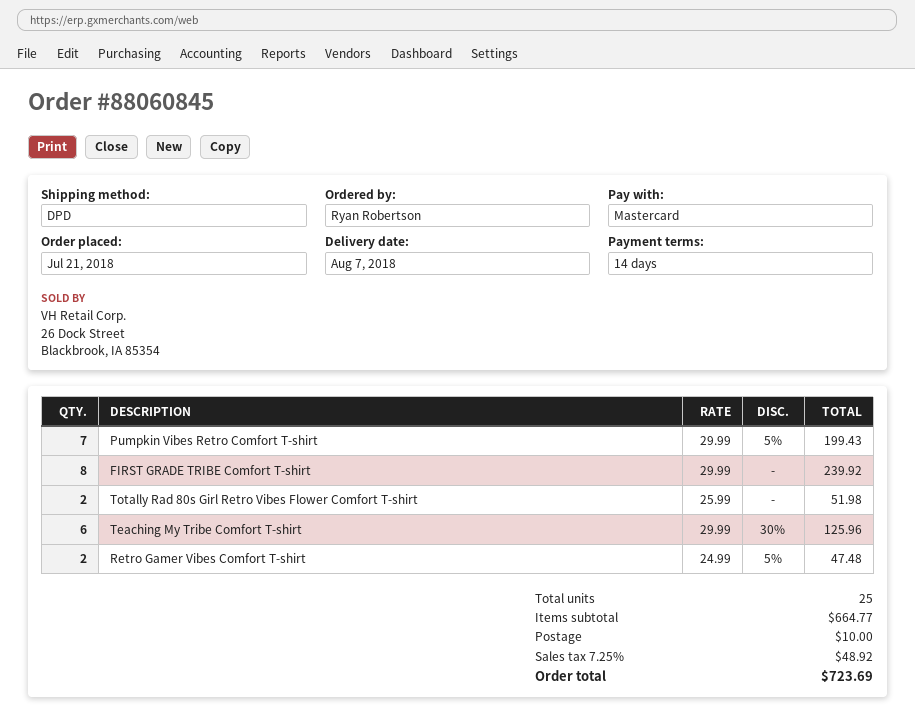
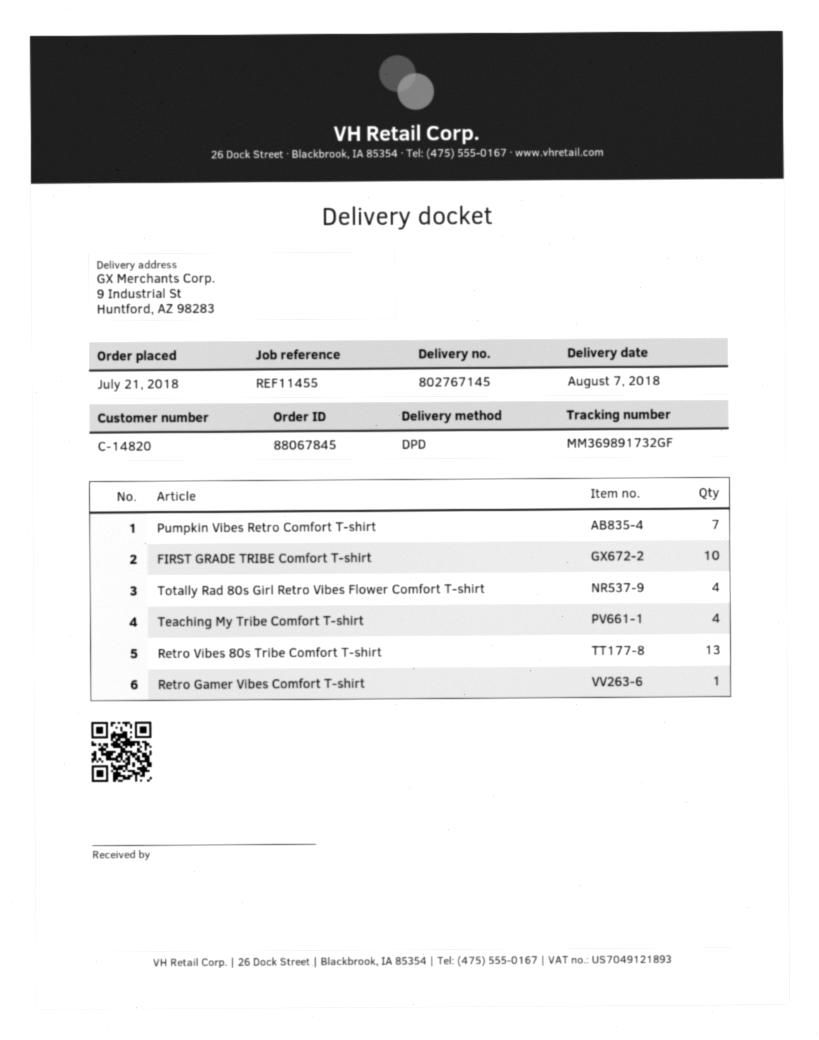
order number: 88060845 -> 88067845
FIRST GRADE TRIBE Comfort T-shirt: 8 -> 10
Totally Rad 80s Girl Retro Vibes Flower Comfort T-shirt: 2 -> 4
Teaching My Tribe Comfort T-shirt: 6 -> 4
Retro Gamer Vibes Comfort T-shirt: 2 -> 1
Retro Vibes 80s Tribe Comfort T-shirt: none -> 13

